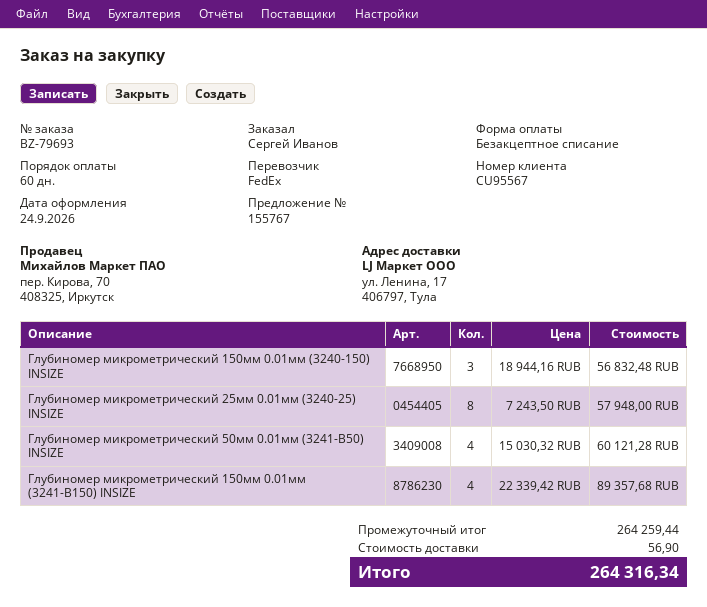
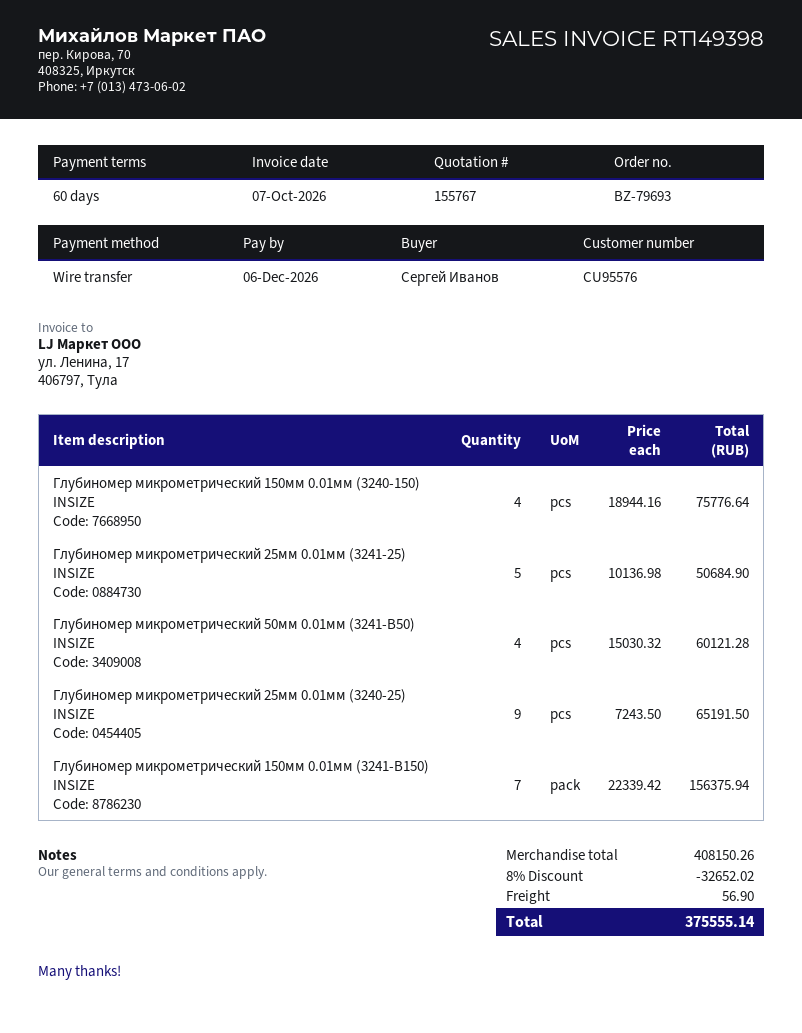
customer number: CU95567 -> CU95576
payment method: direct debit -> bank transfer
Глубиномер микрометрический 150мм 0.01мм (3240-150) INSIZE: 3 x 18944.16 = 56832.48 -> 4 x 18944.16 = 75776.64
Глубиномер микрометрический 25мм 0.01мм (3240-25) INSIZE: 8 x 7243.50 = 57948.00 -> 9 x 7243.50 = 65191.50
Глубиномер микрометрический 150мм 0.01мм (3241-B150) INSIZE: 4 x 22339.42 = 89357.68 -> 7 x 22339.42 = 156375.94
Глубиномер микрометрический 25мм 0.01мм (3241-25) INSIZE: none -> 5 x 10136.98 = 50684.90
subtotal: 264259.44 -> 408150.26
discount: none -> 8% = 32652.02
total: 264316.34 -> 375555.14

